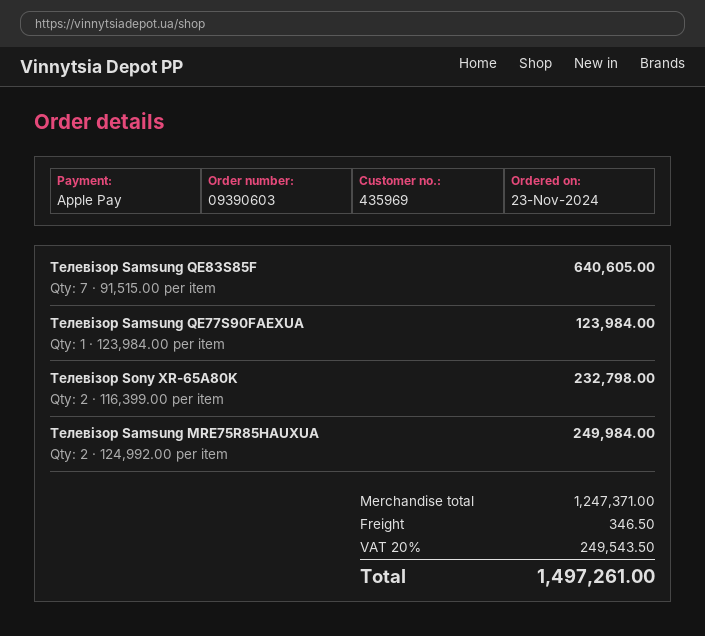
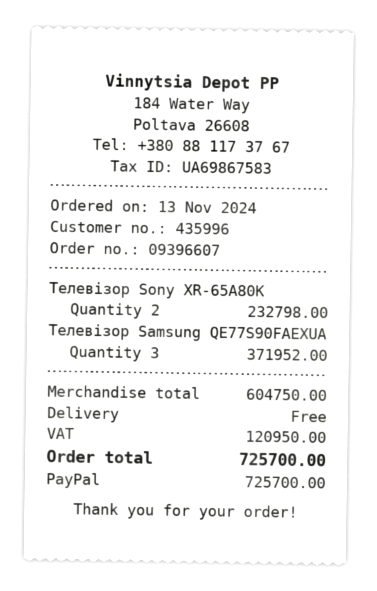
order number: 09390603 -> 09396607
order date: 2024-11-23 -> 2024-11-13
customer number: 435969 -> 435996
payment method: Apple Pay -> PayPal
Телевізор Samsung QE83S85F: 7 for 640605.00 -> none
Телевізор Samsung QE77S90FAEXUA: 1 for 123984.00 -> 3 for 371952.00
Телевізор Samsung MRE75R85HAUXUA: 2 for 249984.00 -> none
subtotal: 1247371.00 -> 604750.00
shipping: 346.50 -> 0.00
tax: 249543.50 -> 120950.00
total: 1497261.00 -> 725700.00

